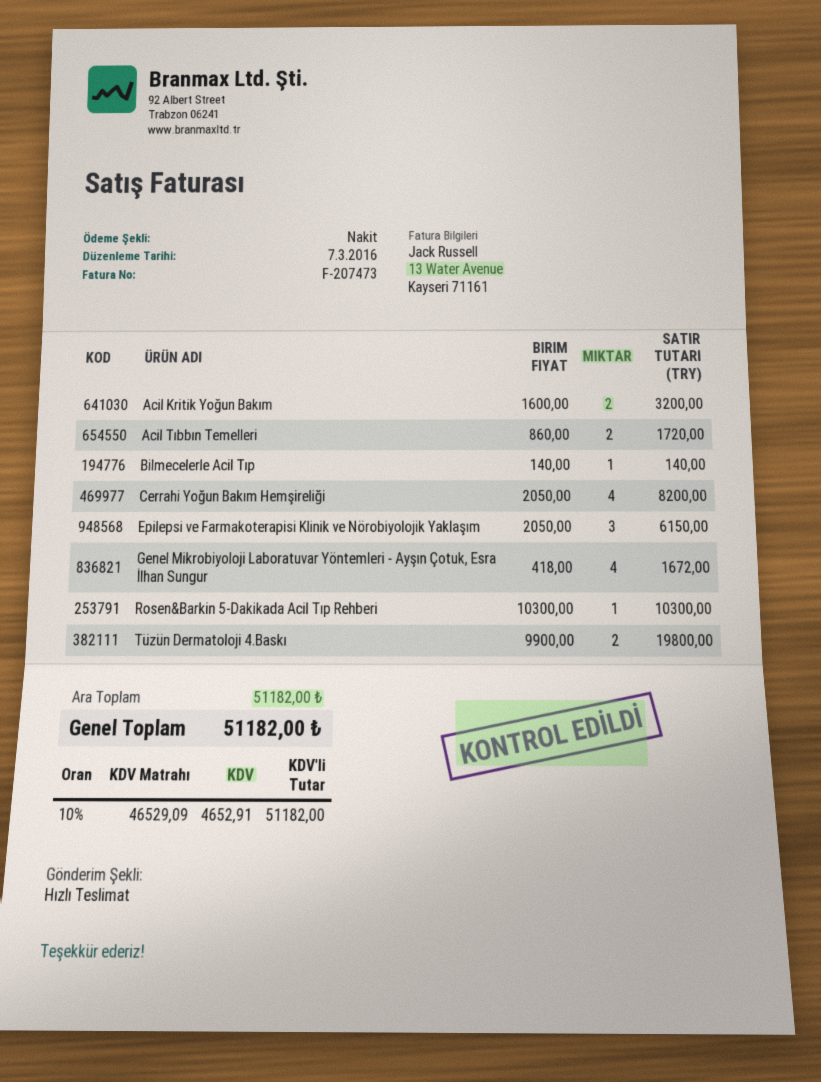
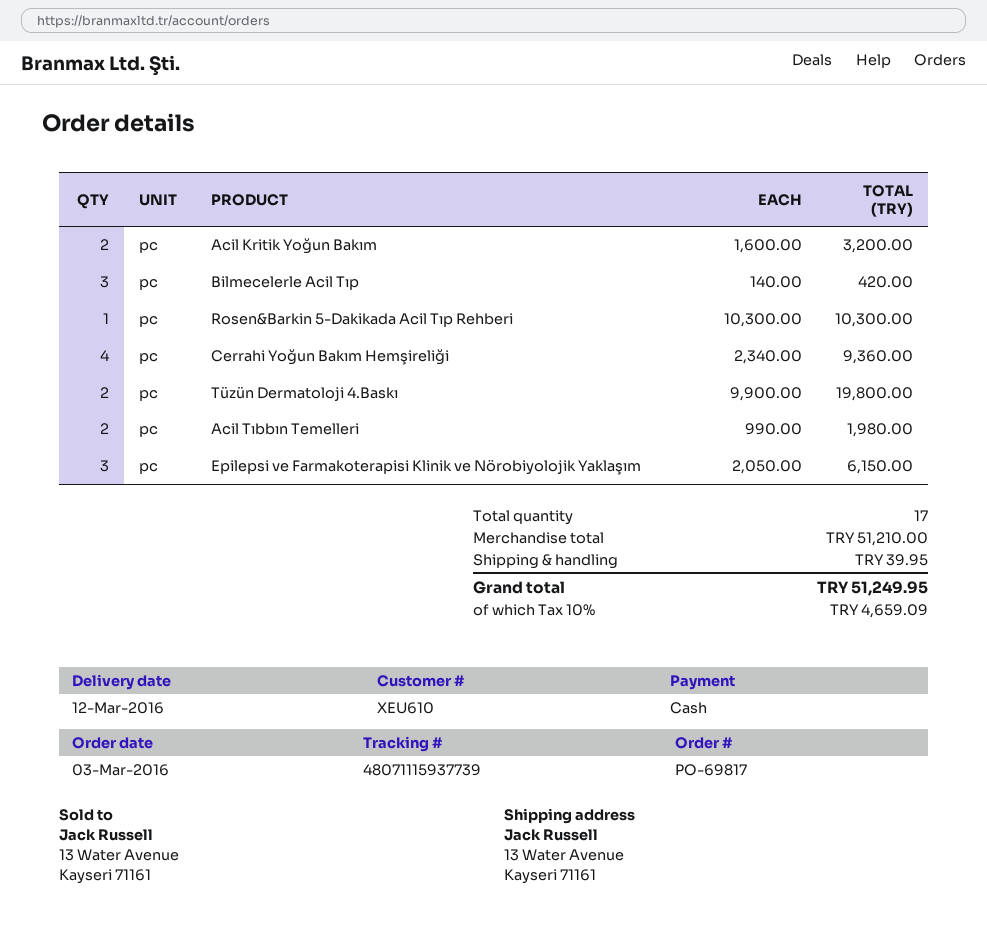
Acil Tıbbın Temelleri: 2 x 860.00 = 1720.00 -> 2 x 990.00 = 1980.00
Bilmecelerle Acil Tıp: 1 x 140.00 = 140.00 -> 3 x 140.00 = 420.00
Cerrahi Yoğun Bakım Hemşireliği: 4 x 2050.00 = 8200.00 -> 4 x 2340.00 = 9360.00
Genel Mikrobiyoloji Laboratuvar Yöntemleri - Ayşın Çotuk, Esra İlhan Sungur: 4 x 418.00 = 1672.00 -> none
subtotal: 51182.00 -> 51210.00
shipping: none -> 39.95
tax: 10% = 4652.91 -> 10% = 4659.09
total: 51182.00 -> 51249.95

